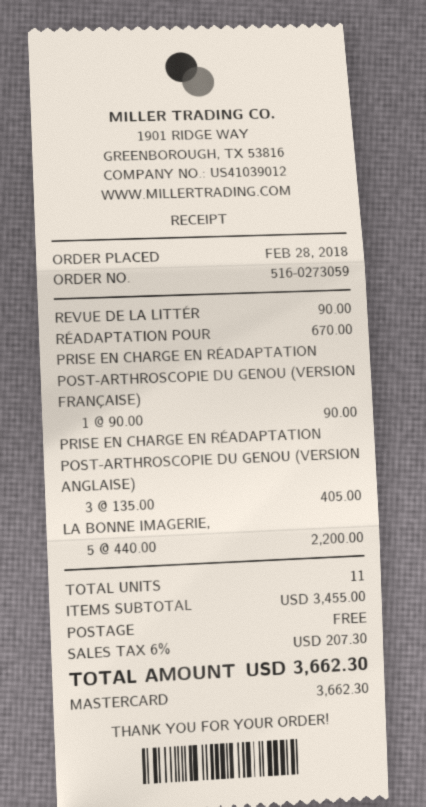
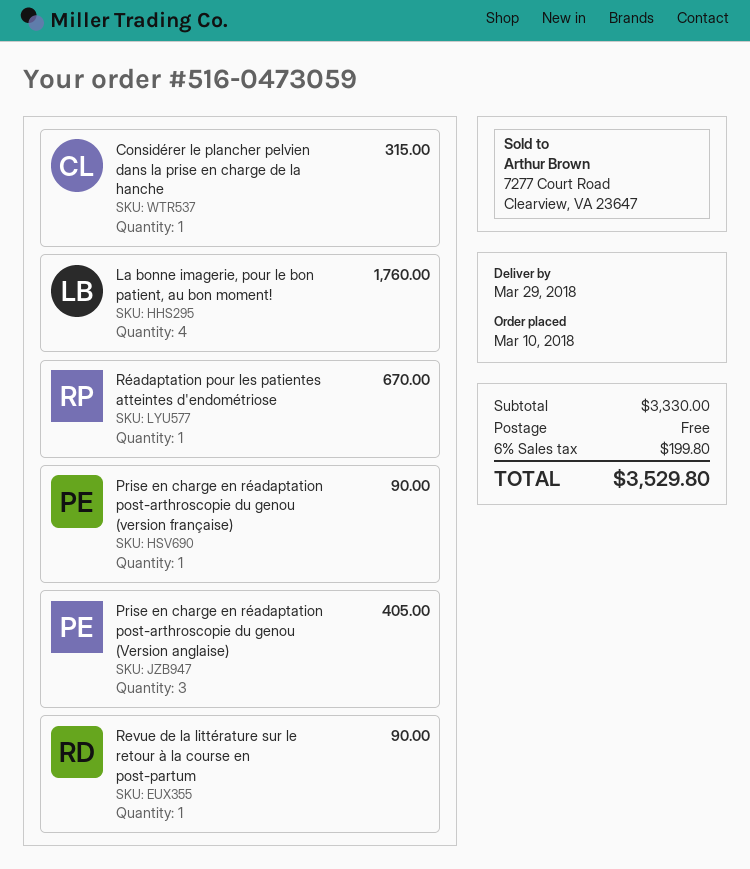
order number: 516-0273059 -> 516-0473059
order date: 2018-02-28 -> 2018-03-10
LA BONNE IMAGERIE,: 5 for 2200.00 -> 4 for 1760.00
Considérer le plancher pelvien dans la prise en charge de la hanche: none -> 1 for 315.00
subtotal: 3455.00 -> 3330.00
tax: 6% = 207.30 -> 6% = 199.80
total: 3662.30 -> 3529.80

